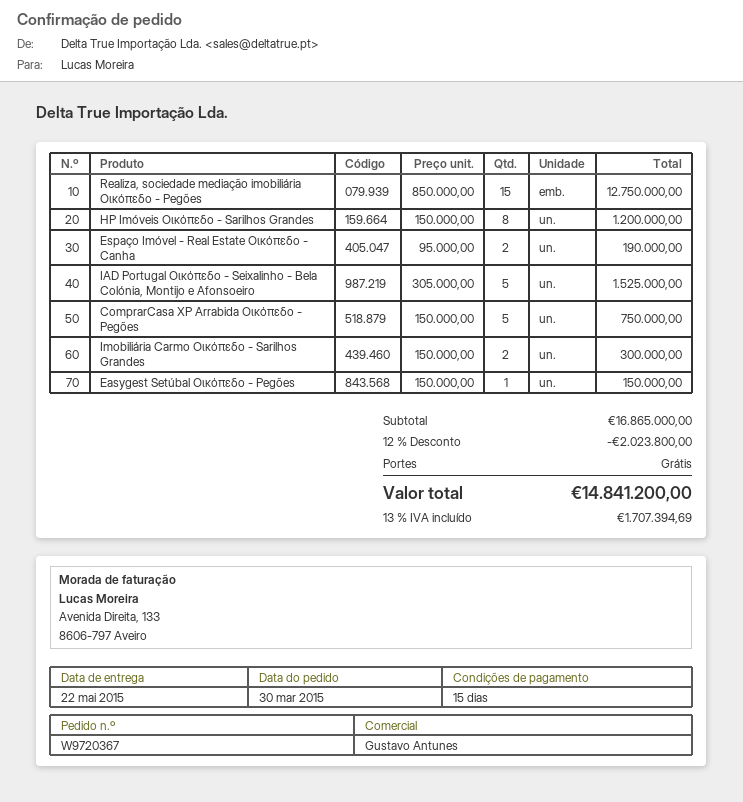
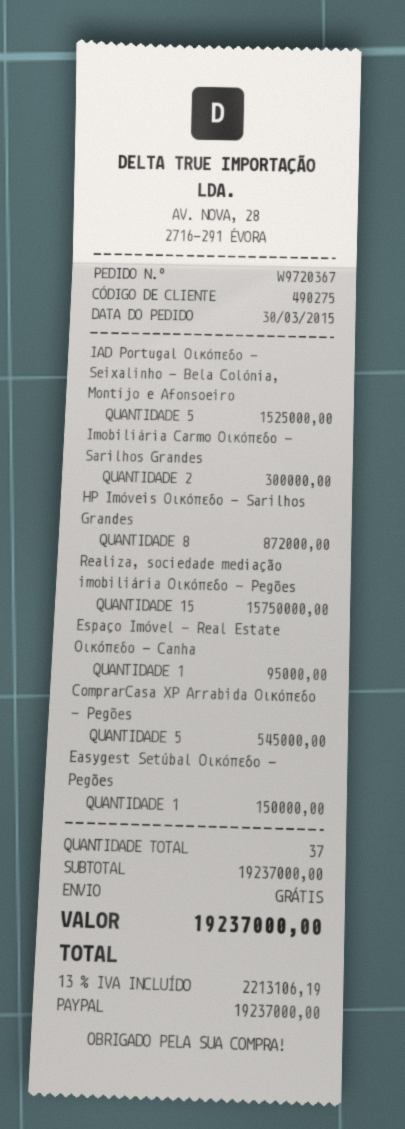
Realiza, sociedade mediação imobiliária Οικόπεδο - Pegões: 15 for 12750000.00 -> 15 for 15750000.00
HP Imóveis Οικόπεδο - Sarilhos Grandes: 8 for 1200000.00 -> 8 for 872000.00
Espaço Imóvel - Real Estate Οικόπεδο - Canha: 2 for 190000.00 -> 1 for 95000.00
ComprarCasa XP Arrabida Οικόπεδο - Pegões: 5 for 750000.00 -> 5 for 545000.00
subtotal: 16865000.00 -> 19237000.00
discount: 12% = 2023800.00 -> none
tax: 13% = 1707394.69 -> 13% = 2213106.19
total: 14841200.00 -> 19237000.00

